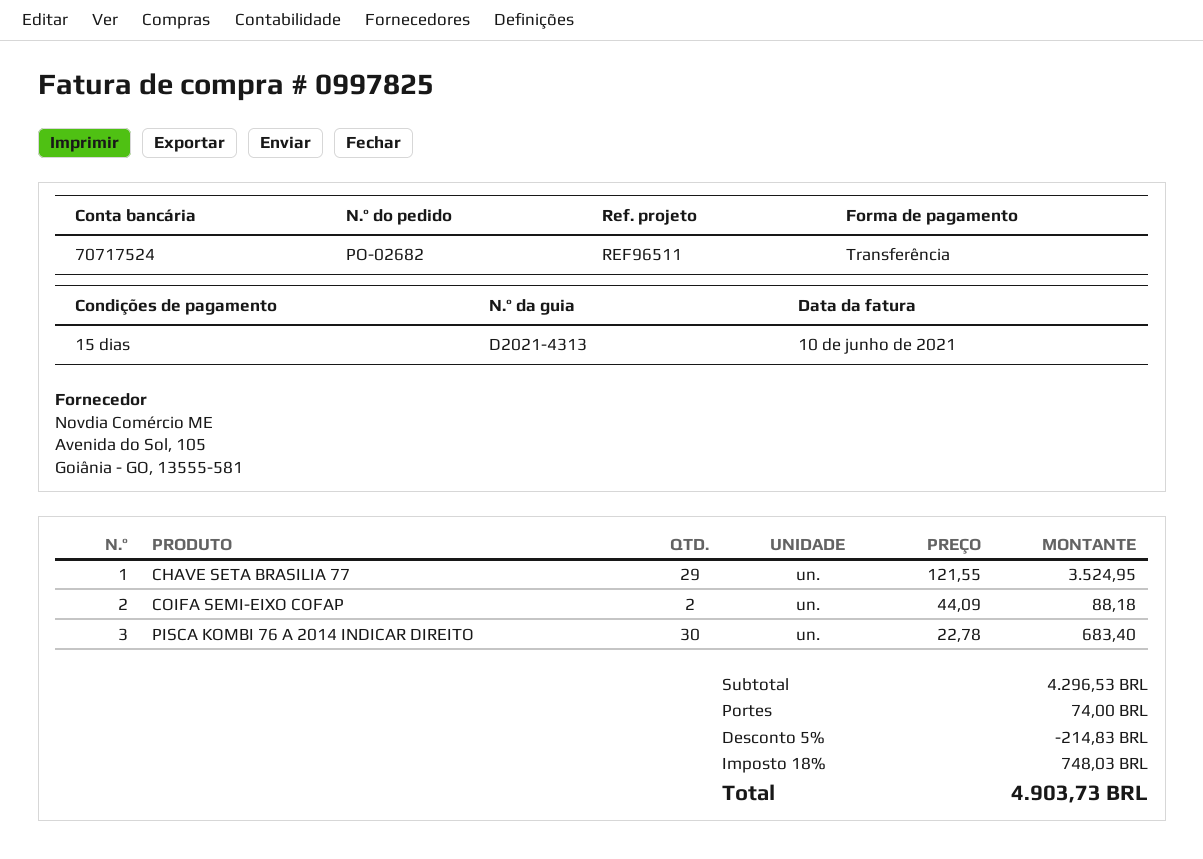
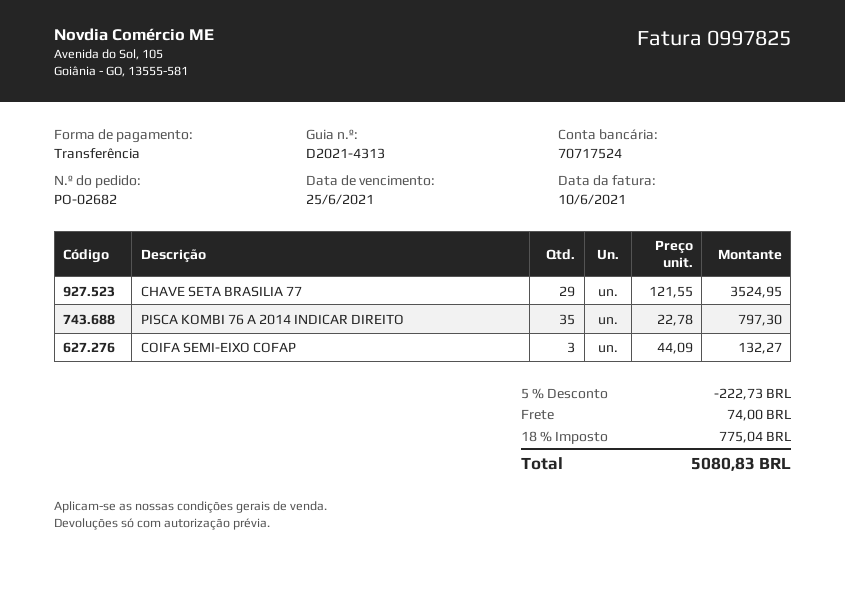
COIFA SEMI-EIXO COFAP: 2 x 44.09 = 88.18 -> 3 x 44.09 = 132.27
PISCA KOMBI 76 A 2014 INDICAR DIREITO: 30 x 22.78 = 683.40 -> 35 x 22.78 = 797.30
discount: 5% = 214.83 -> 5% = 222.73
tax: 18% = 748.03 -> 18% = 775.04
total: 4903.73 -> 5080.83

